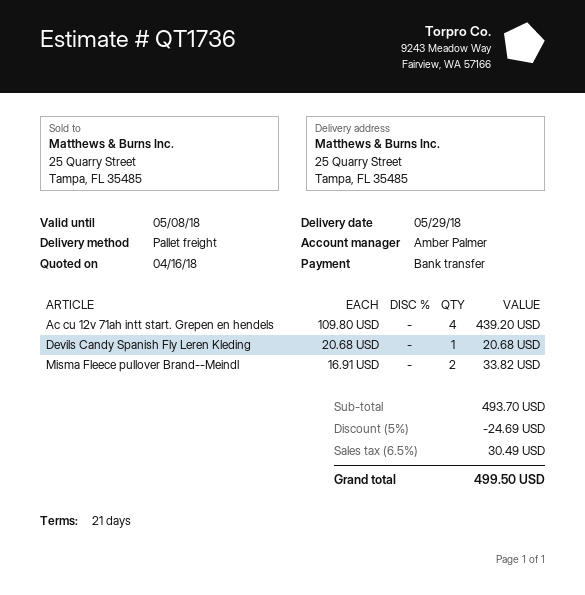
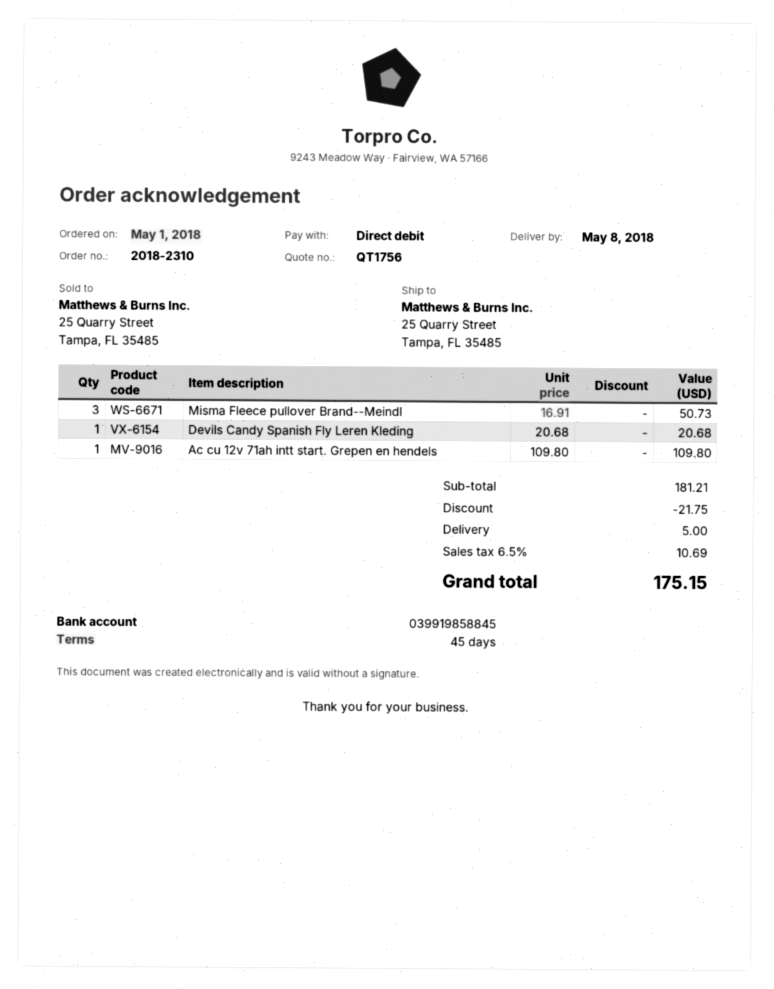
quote number: QT1736 -> QT1756
delivery date: 2018-05-29 -> 2018-05-08
payment terms: 21 days -> 45 days
payment method: bank transfer -> direct debit
Ac cu 12v 71ah intt start. Grepen en hendels: 4 x 109.80 = 439.20 -> 1 x 109.80 = 109.80
Misma Fleece pullover Brand--Meindl: 2 x 16.91 = 33.82 -> 3 x 16.91 = 50.73
subtotal: 493.70 -> 181.21
discount: 24.69 -> 21.75
shipping: none -> 5.00
tax: 6.5% = 30.49 -> 6.5% = 10.69
total: 499.50 -> 175.15

